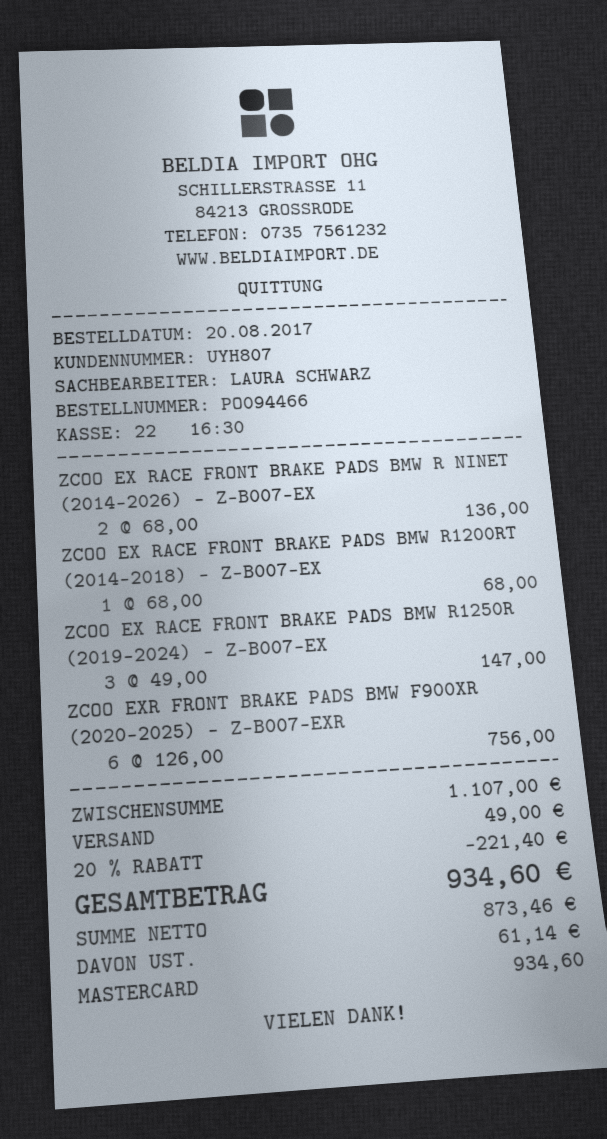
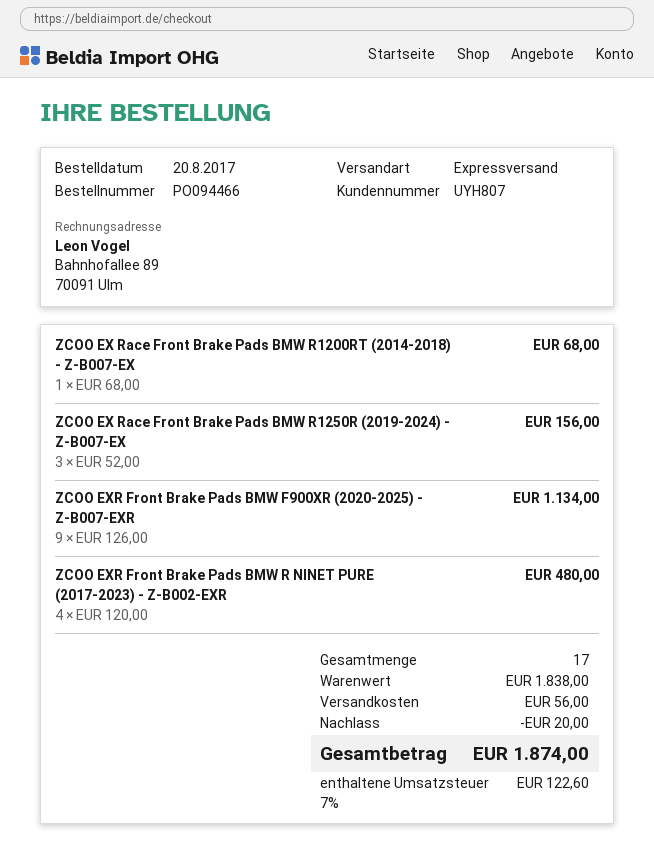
ZCOO EX RACE FRONT BRAKE PADS BMW R NINET (2014-2026) - Z-B007-EX: 2 x 68.00 = 136.00 -> none
ZCOO EX RACE FRONT BRAKE PADS BMW R1250R (2019-2024) - Z-B007-EX: 3 x 49.00 = 147.00 -> 3 x 52.00 = 156.00
ZCOO EXR FRONT BRAKE PADS BMW F900XR (2020-2025) - Z-B007-EXR: 6 x 126.00 = 756.00 -> 9 x 126.00 = 1134.00
ZCOO EXR Front Brake Pads BMW R NINET PURE (2017-2023) - Z-B002-EXR: none -> 4 x 120.00 = 480.00
subtotal: 1107.00 -> 1838.00
discount: 221.40 -> 20.00
shipping: 49.00 -> 56.00
tax: 61.14 -> 122.60
total: 934.60 -> 1874.00

